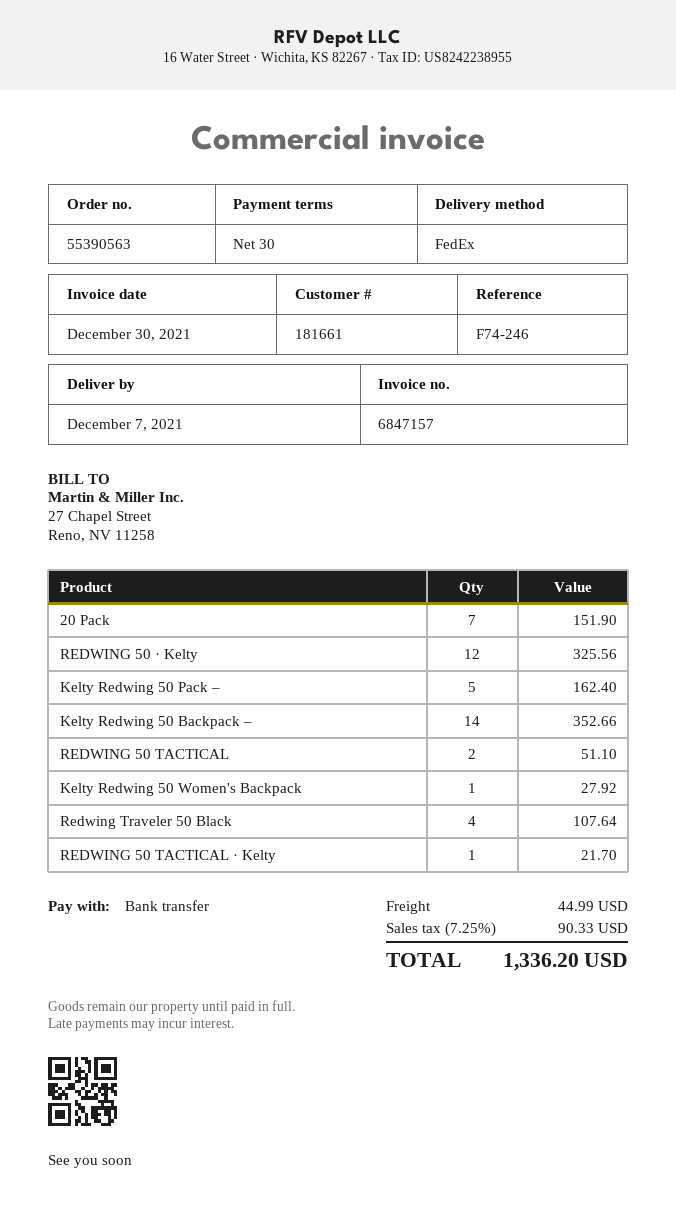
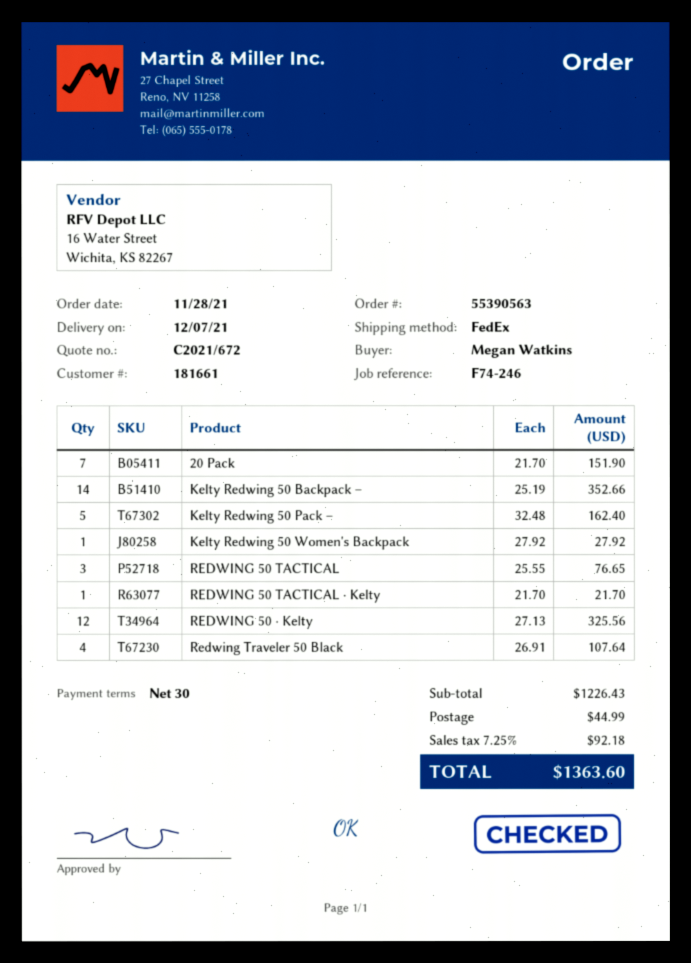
REDWING 50 TACTICAL: 2 for 51.10 -> 3 for 76.65
tax: 7.25% = 90.33 -> 7.25% = 92.18
total: 1336.20 -> 1363.60

